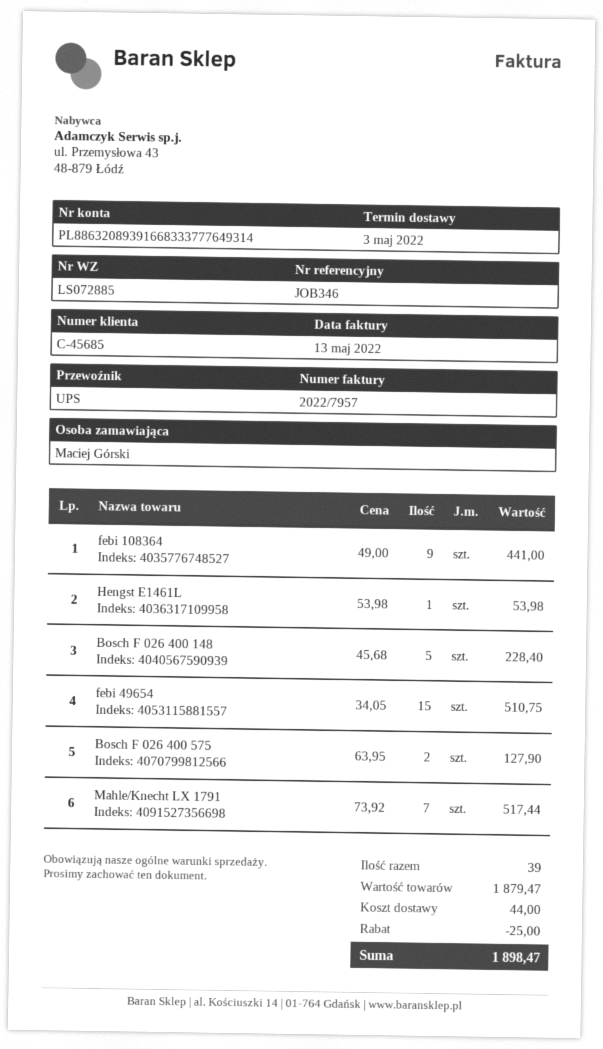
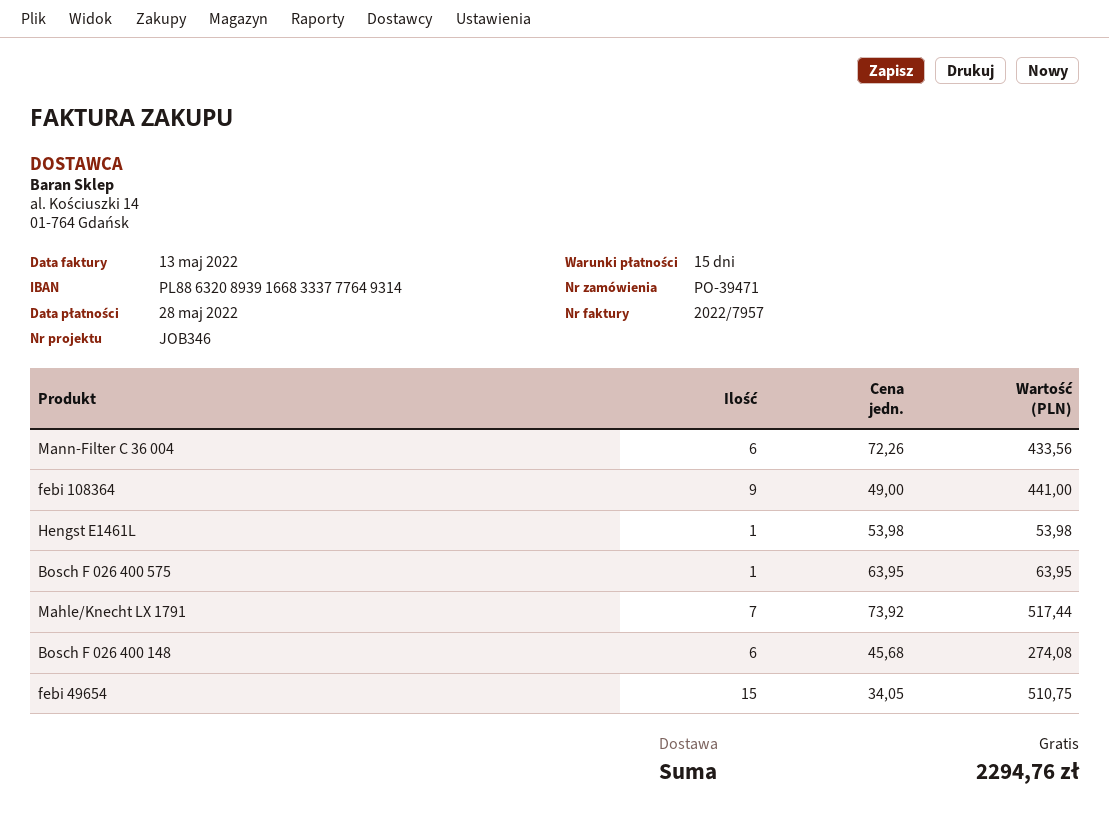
Bosch F 026 400 148: 5 x 45.68 = 228.40 -> 6 x 45.68 = 274.08
Bosch F 026 400 575: 2 x 63.95 = 127.90 -> 1 x 63.95 = 63.95
Mann-Filter C 36 004: none -> 6 x 72.26 = 433.56
discount: 25.00 -> none
shipping: 44.00 -> 0.00
total: 1898.47 -> 2294.76

